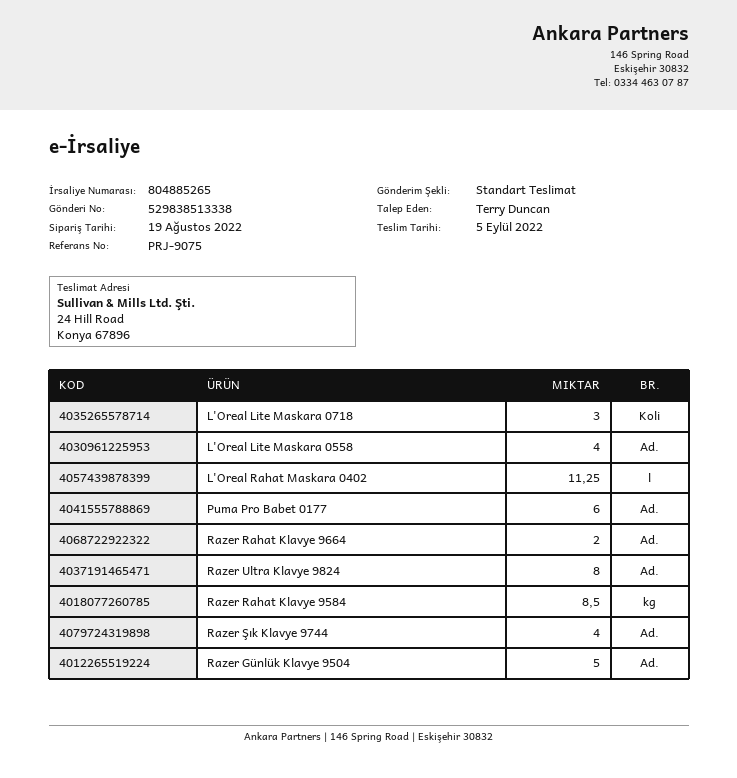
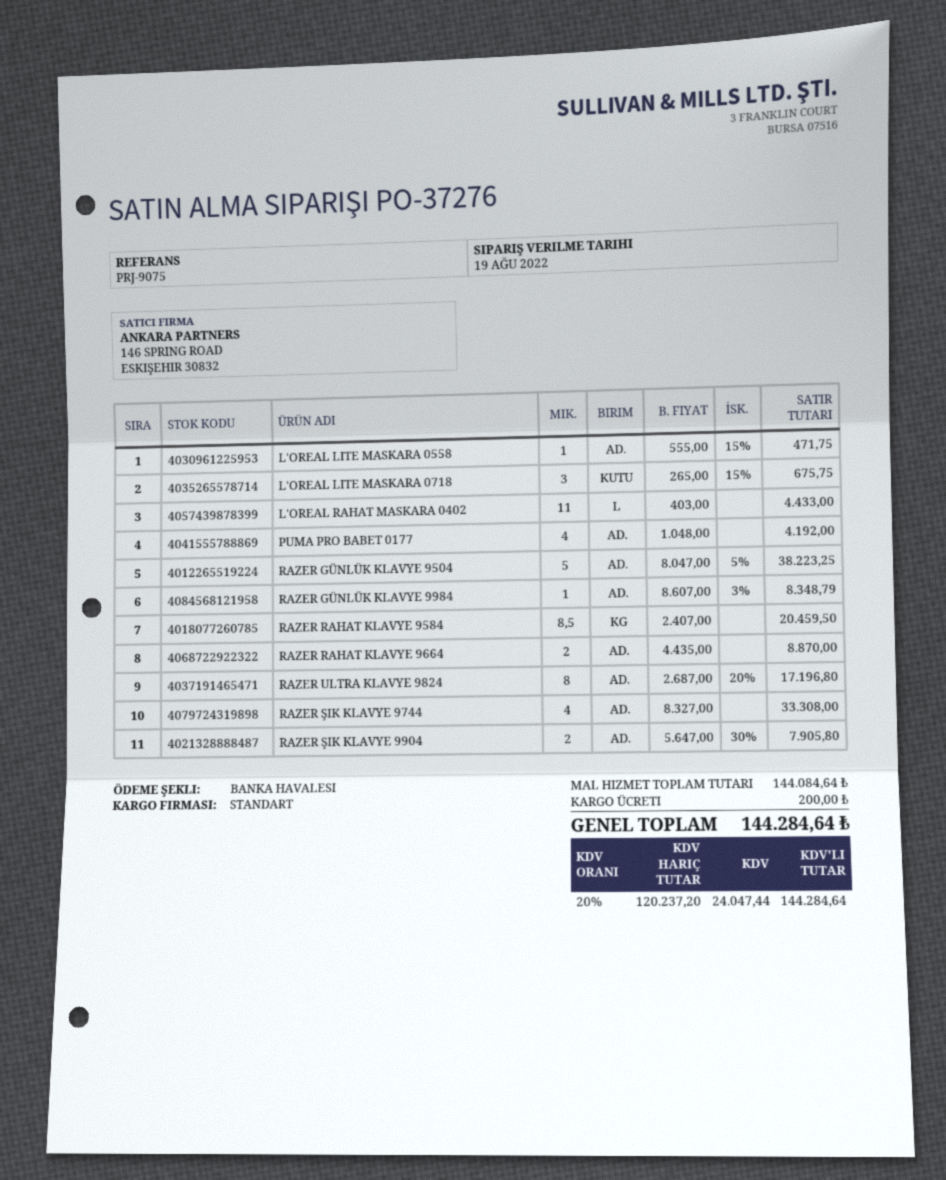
L'Oreal Lite Maskara 0558: 4 -> 1
L'Oreal Rahat Maskara 0402: 11.25 -> 11
Puma Pro Babet 0177: 6 -> 4
RAZER GÜNLÜK KLAVYE 9984: none -> 1
RAZER ŞIK KLAVYE 9904: none -> 2

